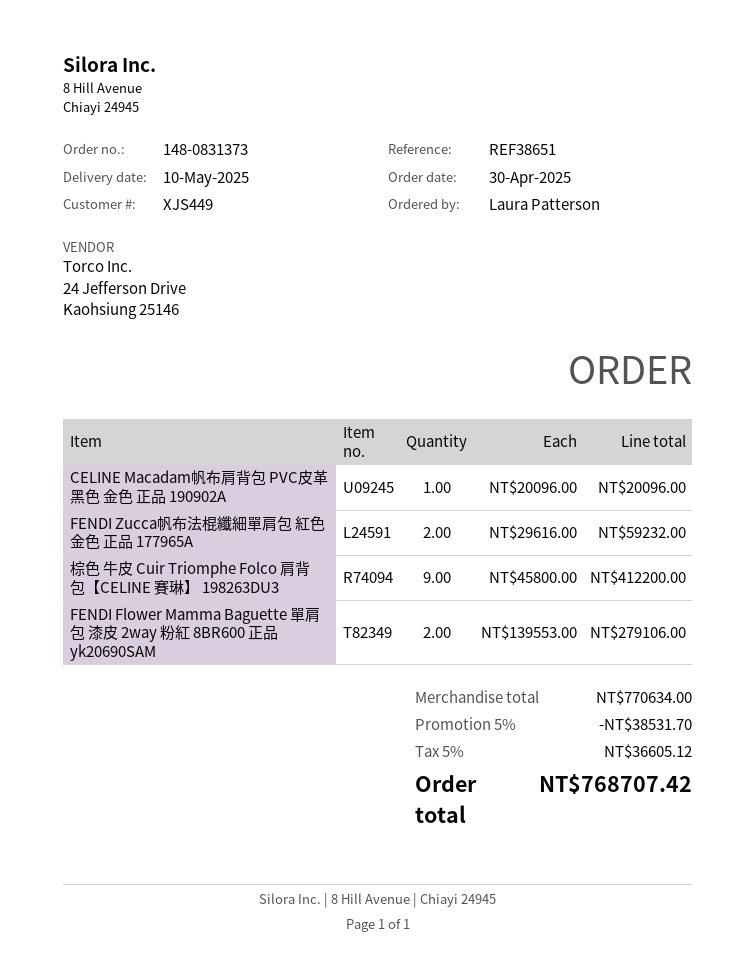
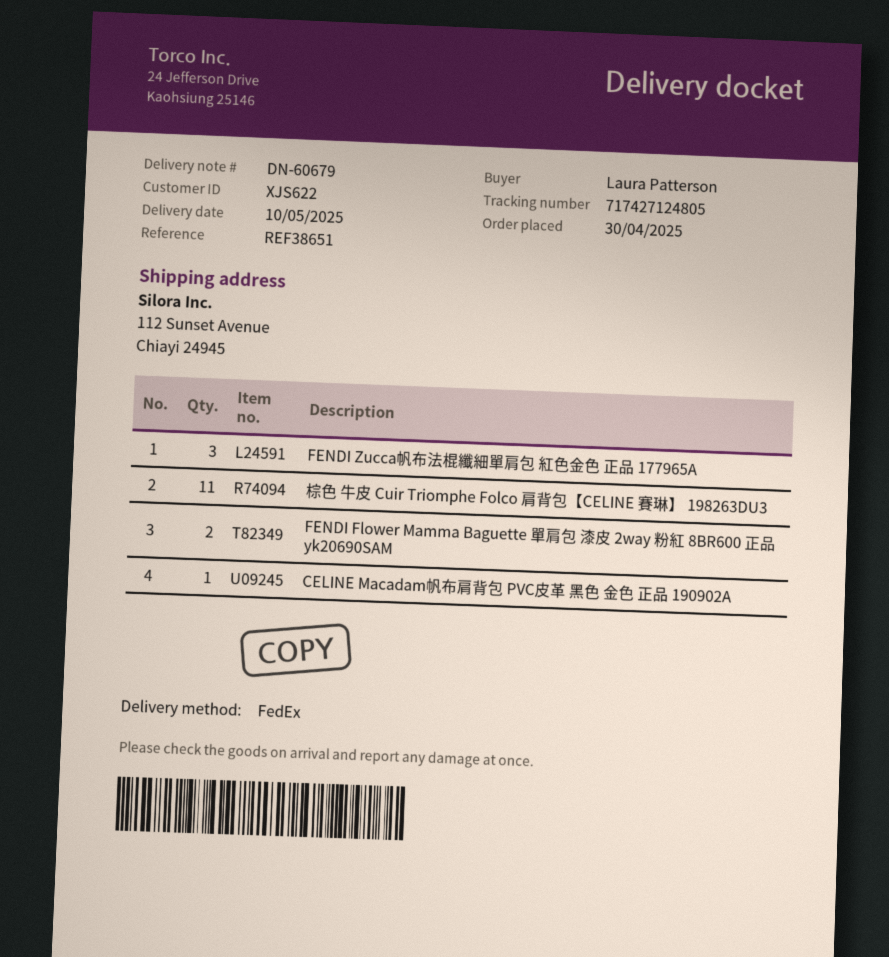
customer number: XJS449 -> XJS622
FENDI Zucca帆布法棍纖細單肩包 紅色金色 正品 177965A: 2 -> 3
棕色 牛皮 Cuir Triomphe Folco 肩背包【CELINE 賽琳】 198263DU3: 9 -> 11

